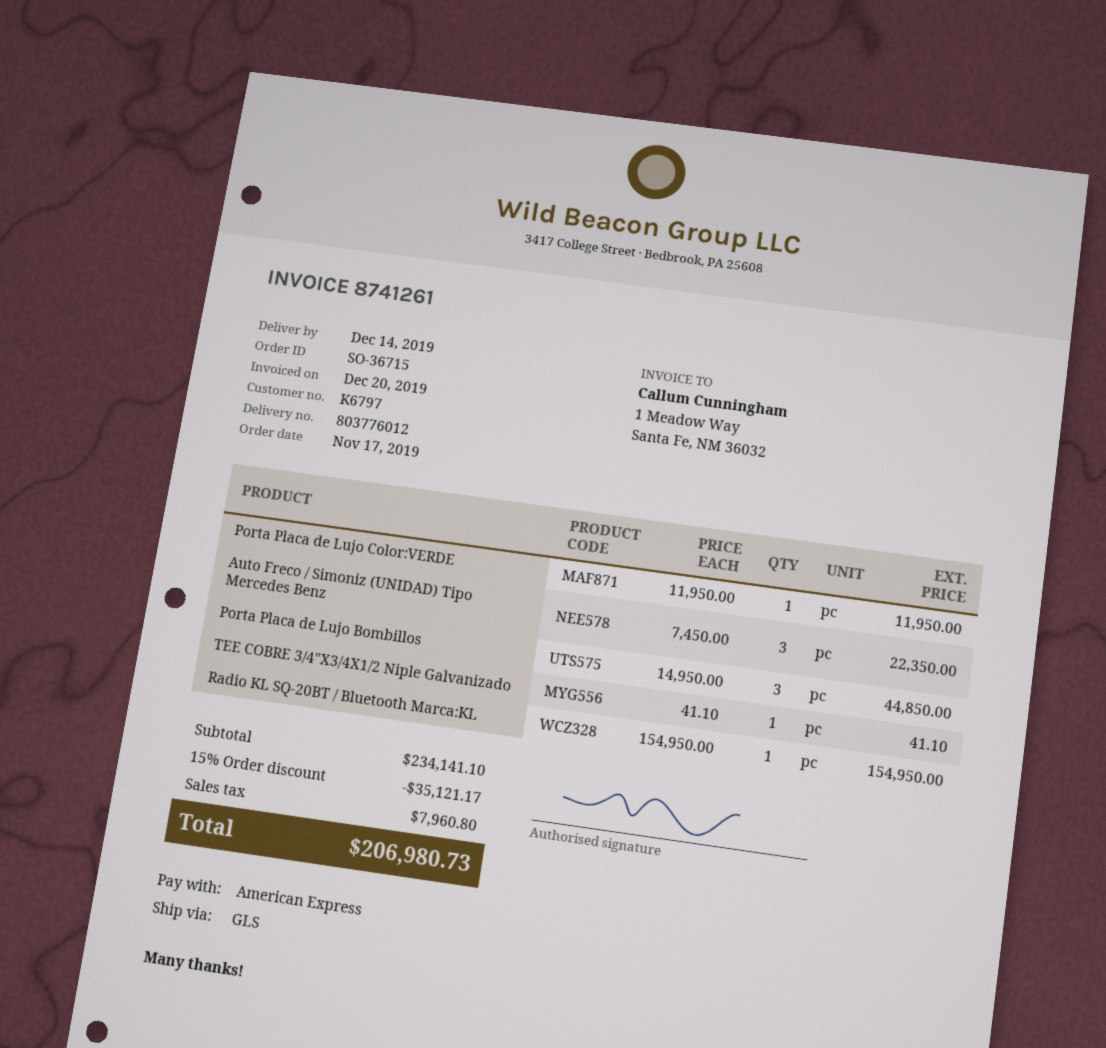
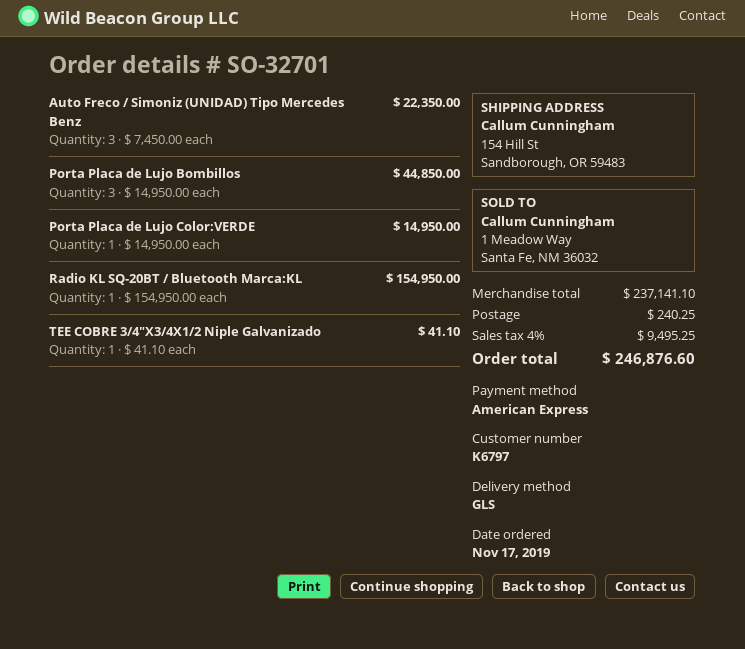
order number: SO-36715 -> SO-32701
Porta Placa de Lujo Color:VERDE: 1 x 11950.00 = 11950.00 -> 1 x 14950.00 = 14950.00
subtotal: 234141.10 -> 237141.10
discount: 15% = 35121.17 -> none
shipping: none -> 240.25
tax: 7960.80 -> 9495.25
total: 206980.73 -> 246876.60

